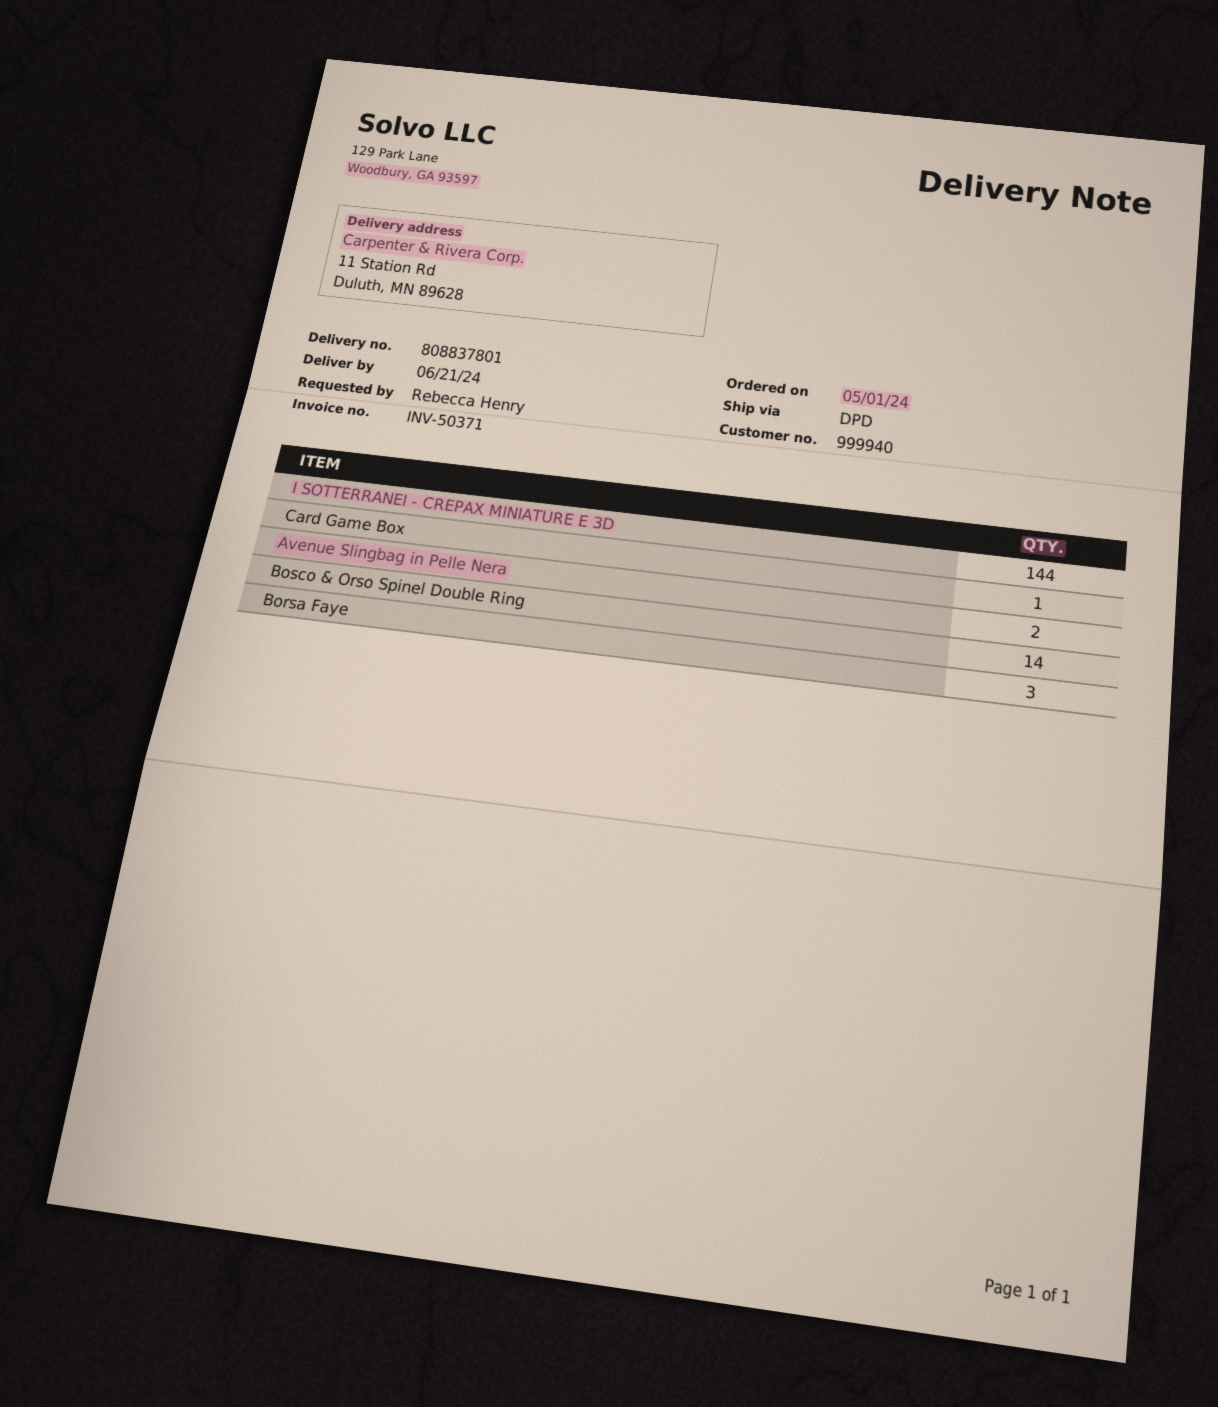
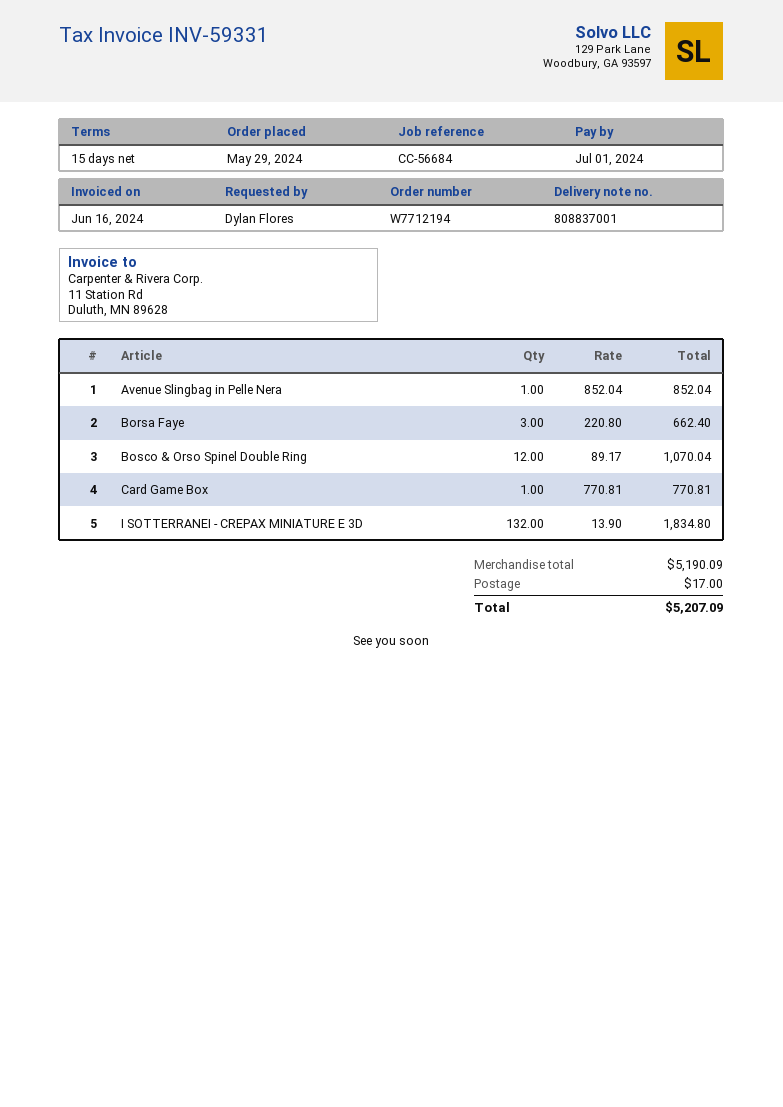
order date: 2024-05-01 -> 2024-05-29
delivery note number: 808837801 -> 808837001
invoice number: INV-50371 -> INV-59331
ordered by: Rebecca Henry -> Dylan Flores
I SOTTERRANEI - CREPAX MINIATURE E 3D: 144 -> 132
Avenue Slingbag in Pelle Nera: 2 -> 1
Bosco & Orso Spinel Double Ring: 14 -> 12

